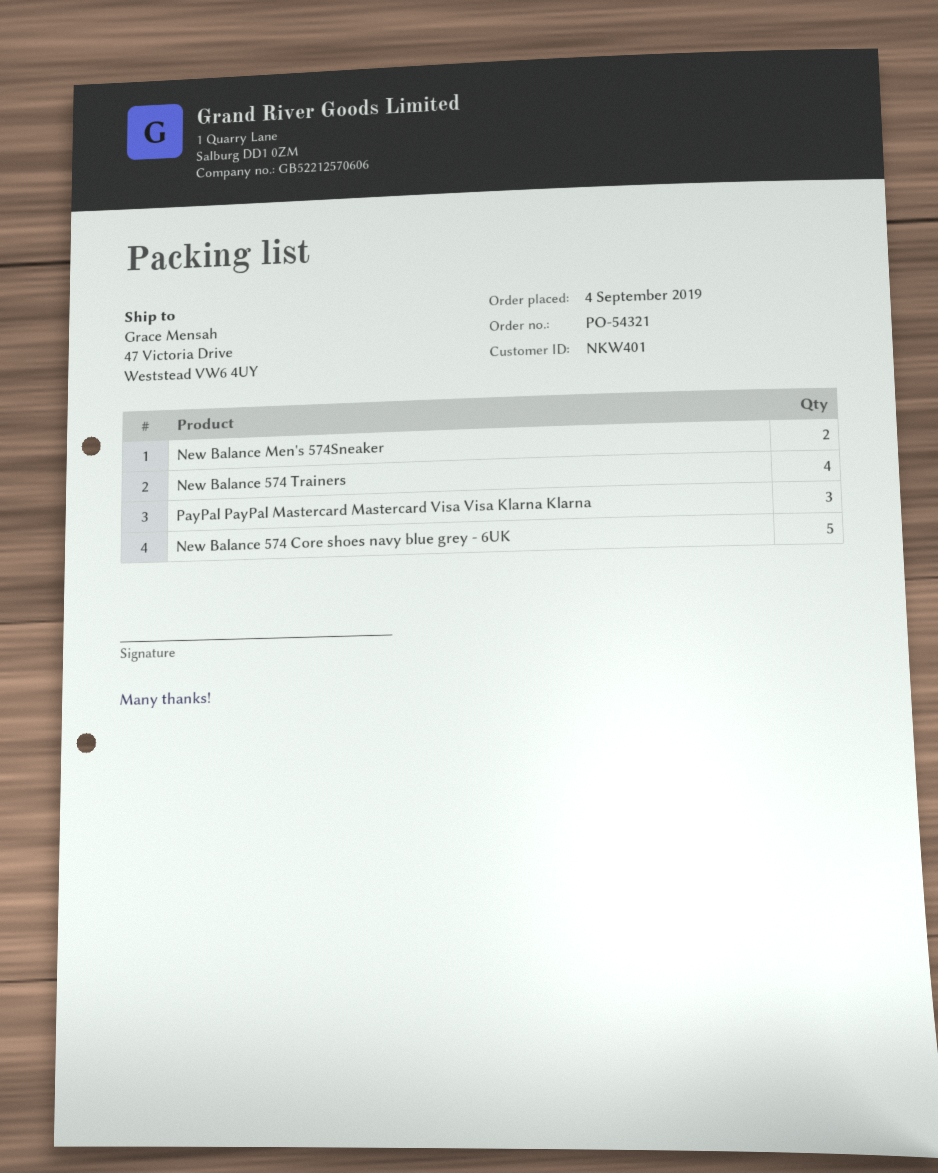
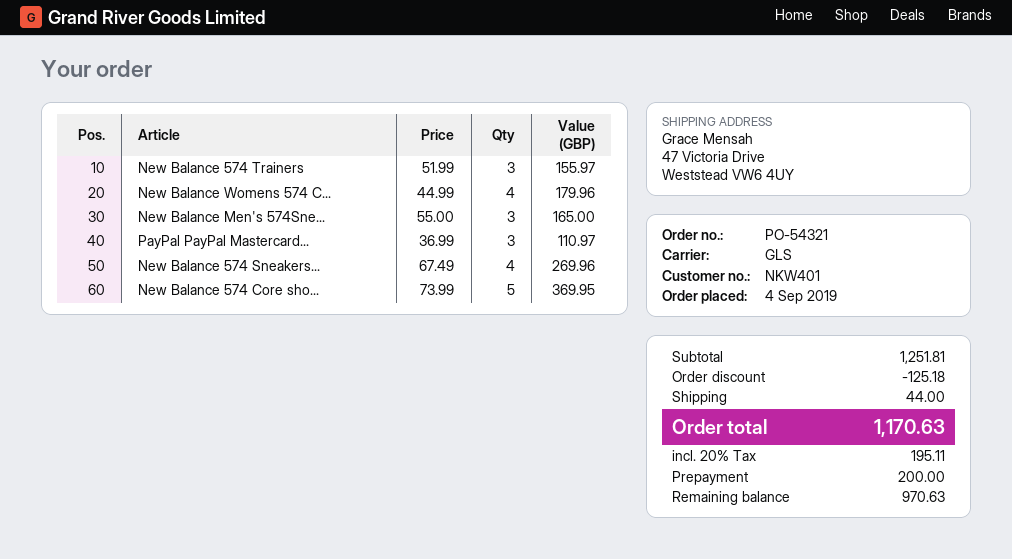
New Balance Men's 574Sneaker: 2 -> 3
New Balance 574 Trainers: 4 -> 3
New Balance Womens 574 C...: none -> 4
New Balance 574 Sneakers...: none -> 4

